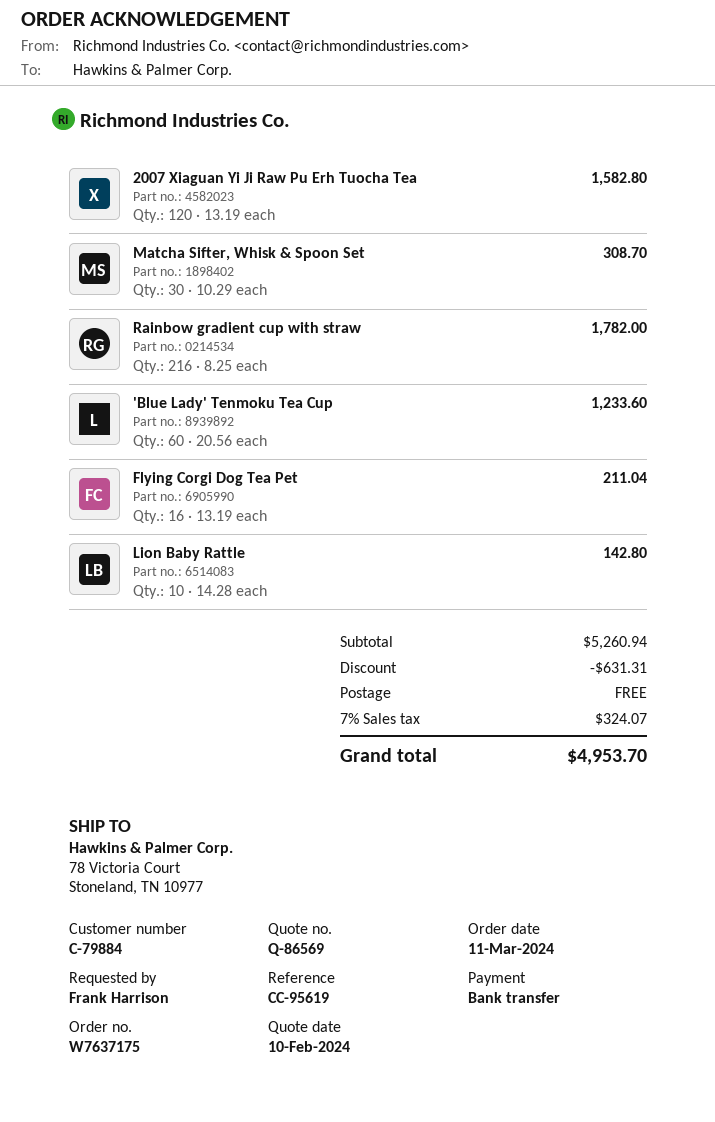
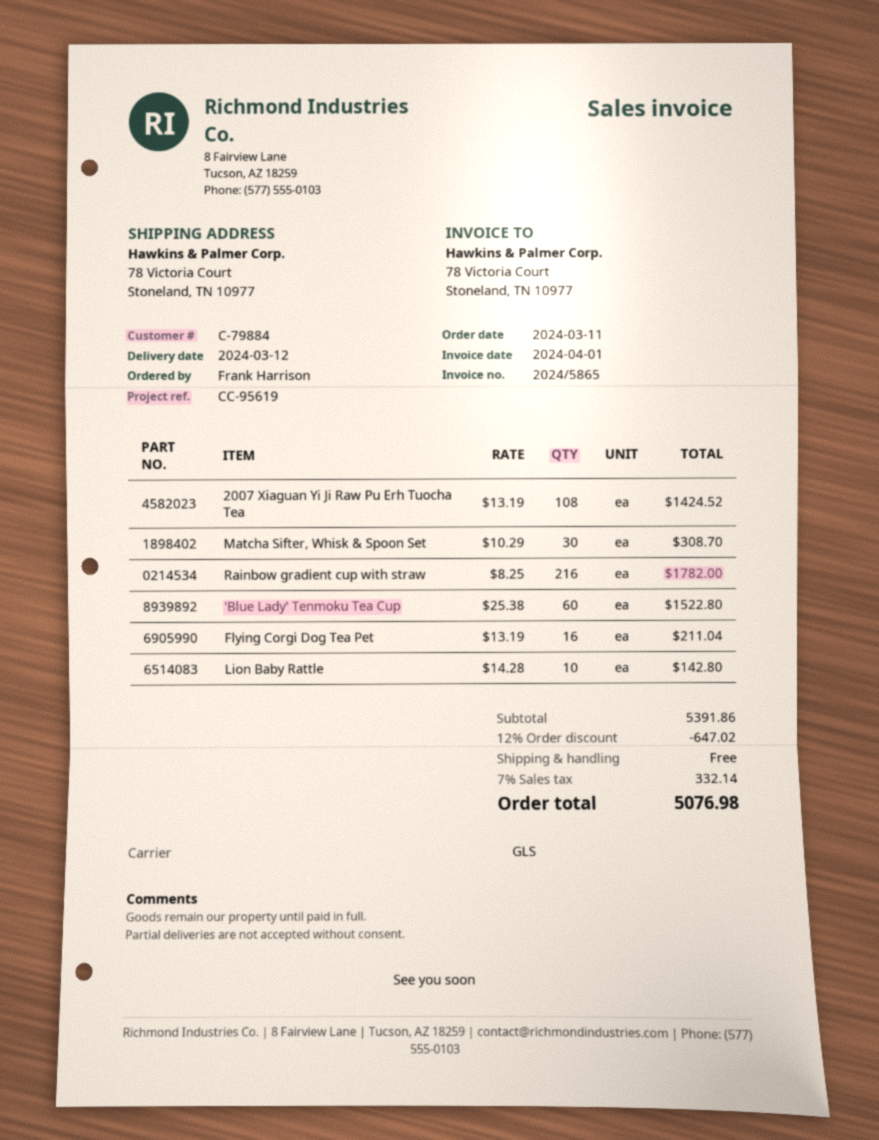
2007 Xiaguan Yi Ji Raw Pu Erh Tuocha Tea: 120 x 13.19 = 1582.80 -> 108 x 13.19 = 1424.52
'Blue Lady' Tenmoku Tea Cup: 60 x 20.56 = 1233.60 -> 60 x 25.38 = 1522.80
subtotal: 5260.94 -> 5391.86
discount: 631.31 -> 647.02
tax: 7% = 324.07 -> 7% = 332.14
total: 4953.70 -> 5076.98

